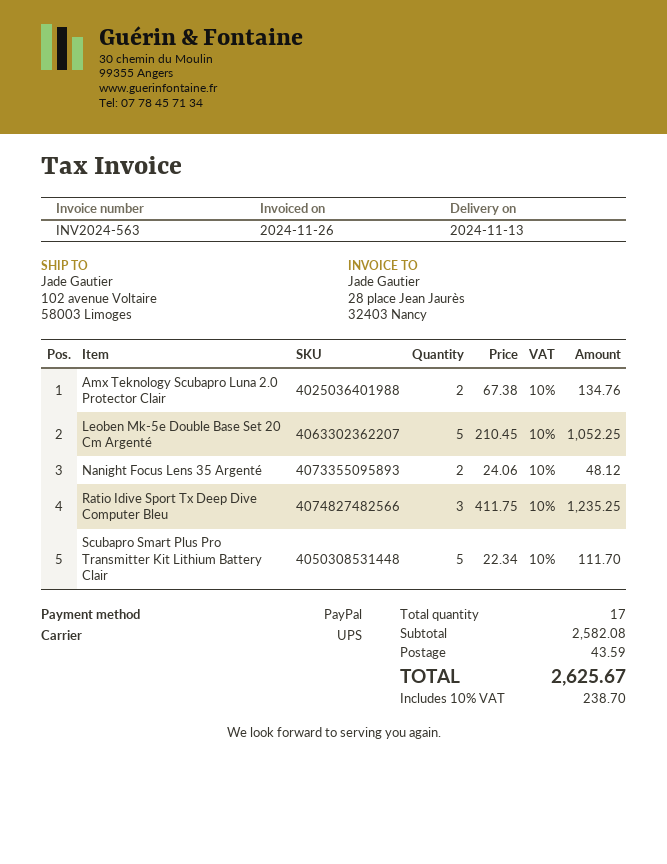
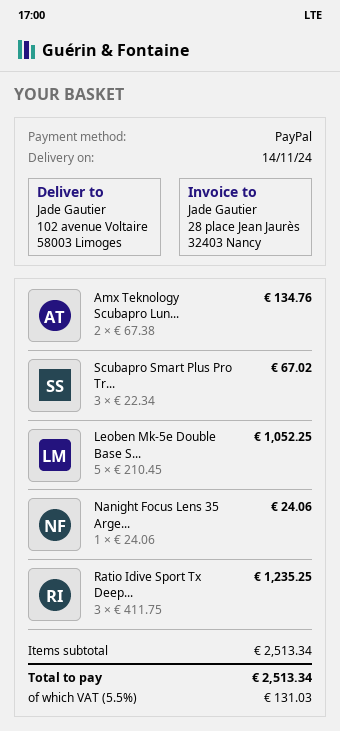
delivery date: 2024-11-13 -> 2024-11-14
Nanight Focus Lens 35 Argenté: 2 x 24.06 = 48.12 -> 1 x 24.06 = 24.06
Scubapro Smart Plus Pro Transmitter Kit Lithium Battery Clair: 5 x 22.34 = 111.70 -> 3 x 22.34 = 67.02
subtotal: 2582.08 -> 2513.34
shipping: 43.59 -> none
tax: 10% = 238.70 -> 5.5% = 131.03
total: 2625.67 -> 2513.34

